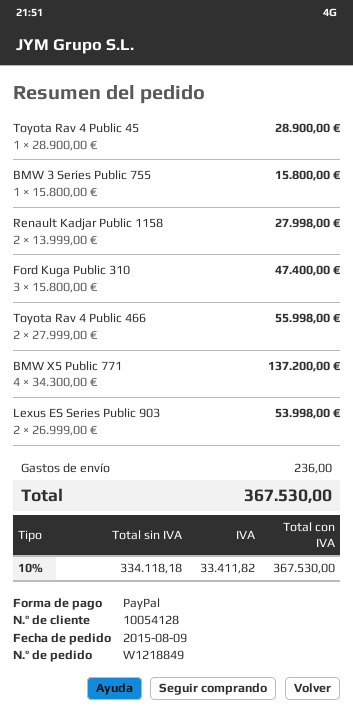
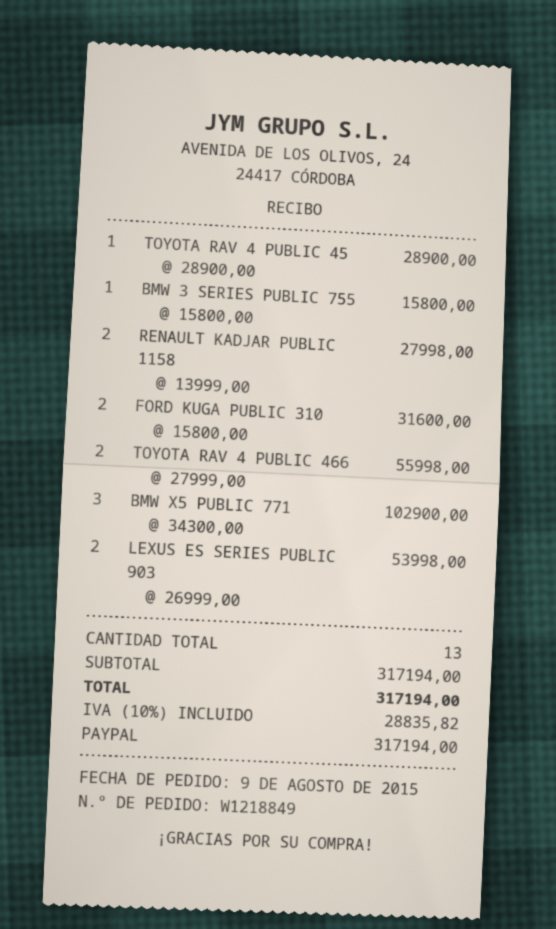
Ford Kuga Public 310: 3 x 15800.00 = 47400.00 -> 2 x 15800.00 = 31600.00
BMW X5 Public 771: 4 x 34300.00 = 137200.00 -> 3 x 34300.00 = 102900.00
shipping: 236.00 -> none
tax: 10% = 33411.82 -> 10% = 28835.82
total: 367530.00 -> 317194.00

